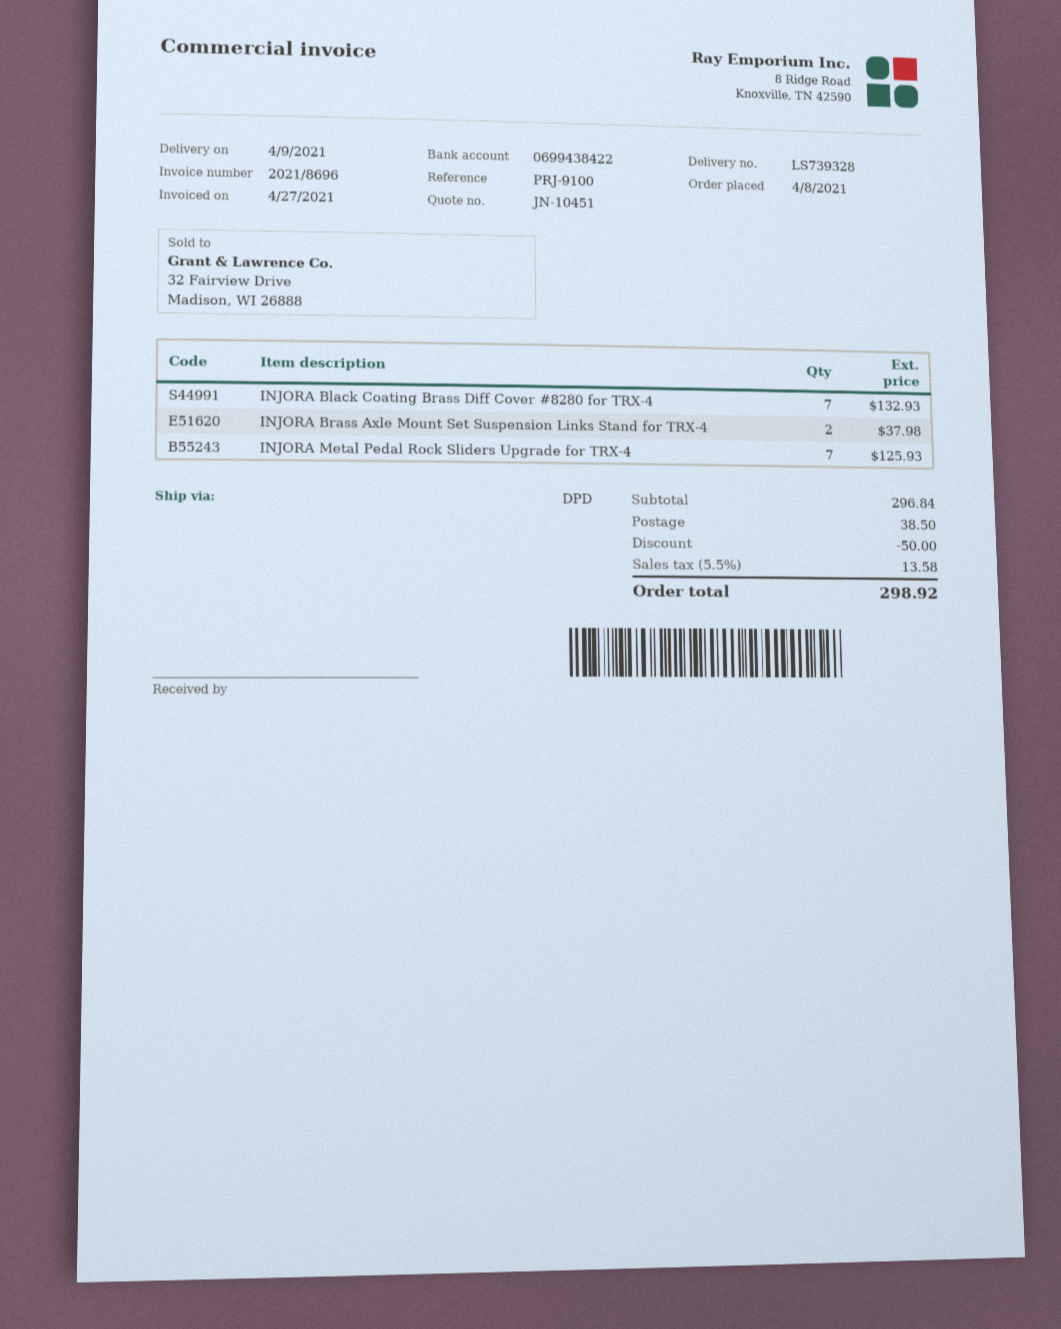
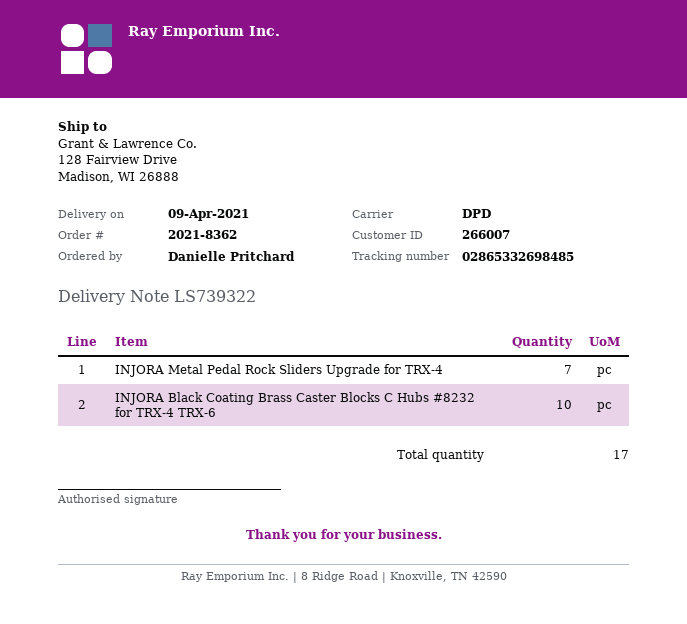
delivery note number: LS739328 -> LS739322
INJORA Black Coating Brass Diff Cover #8280 for TRX-4: 7 -> none
INJORA Brass Axle Mount Set Suspension Links Stand for TRX-4: 2 -> none
INJORA Black Coating Brass Caster Blocks C Hubs #8232 for TRX-4 TRX-6: none -> 10

